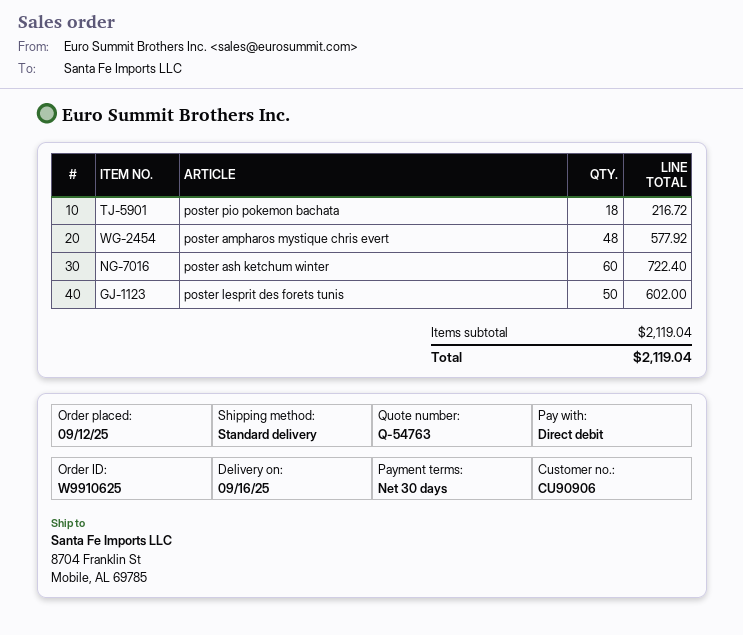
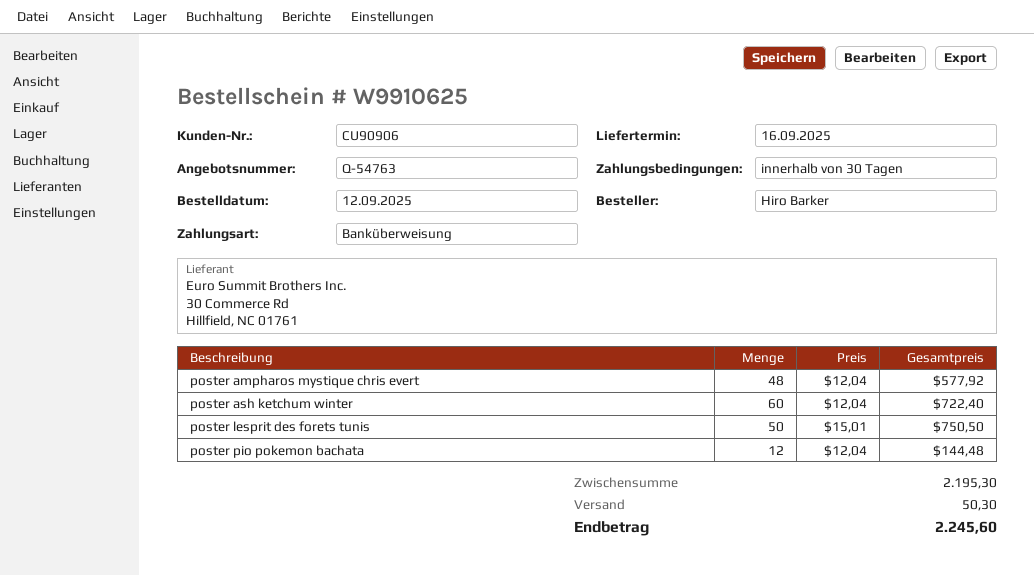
payment method: direct debit -> bank transfer
poster pio pokemon bachata: 18 for 216.72 -> 12 for 144.48
poster lesprit des forets tunis: 50 for 602.00 -> 50 for 750.50
subtotal: 2119.04 -> 2195.30
shipping: none -> 50.30
total: 2119.04 -> 2245.60

